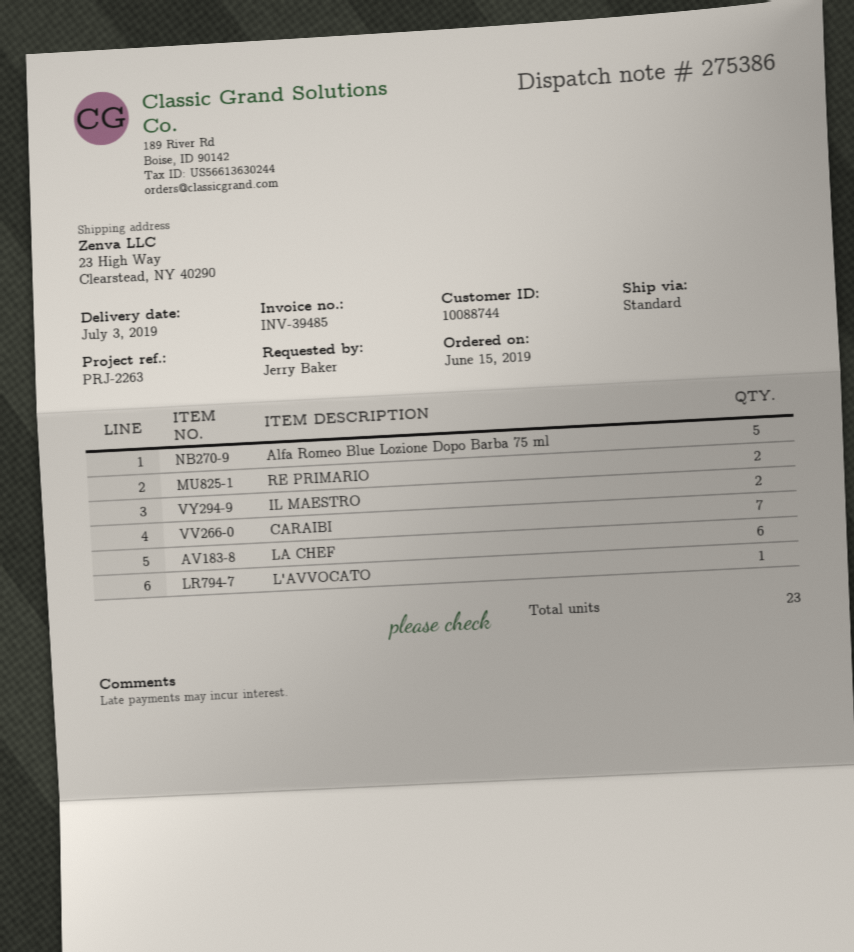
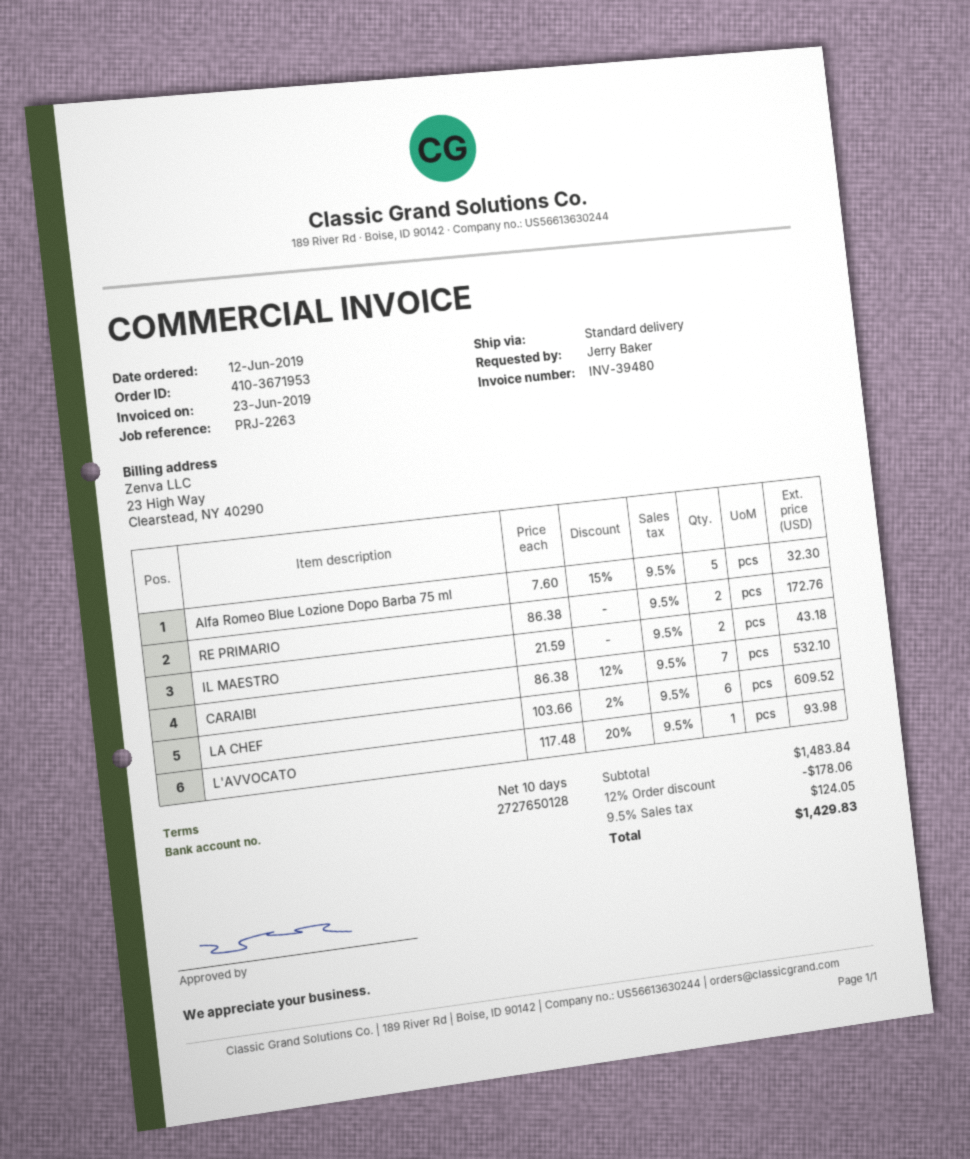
order date: 2019-06-15 -> 2019-06-12
invoice number: INV-39485 -> INV-39480

